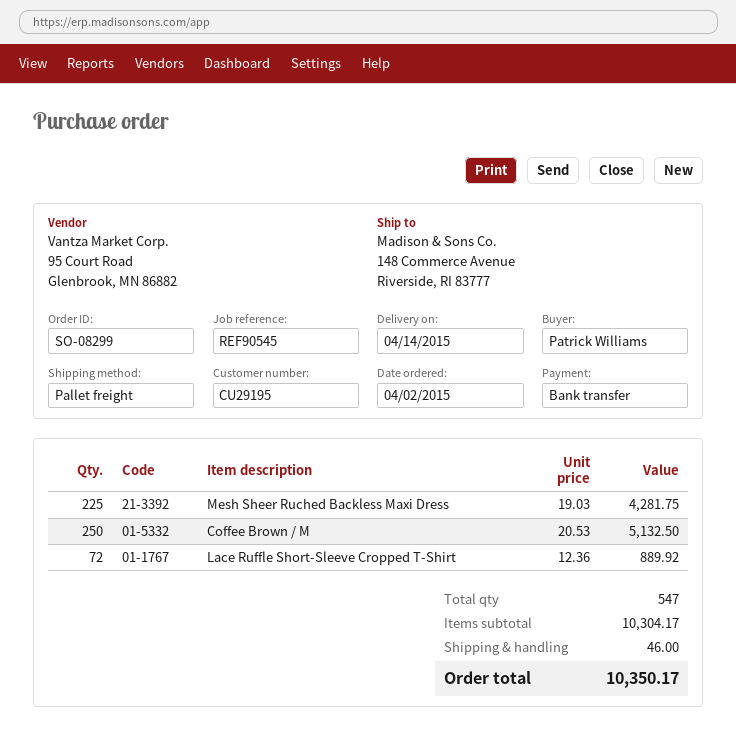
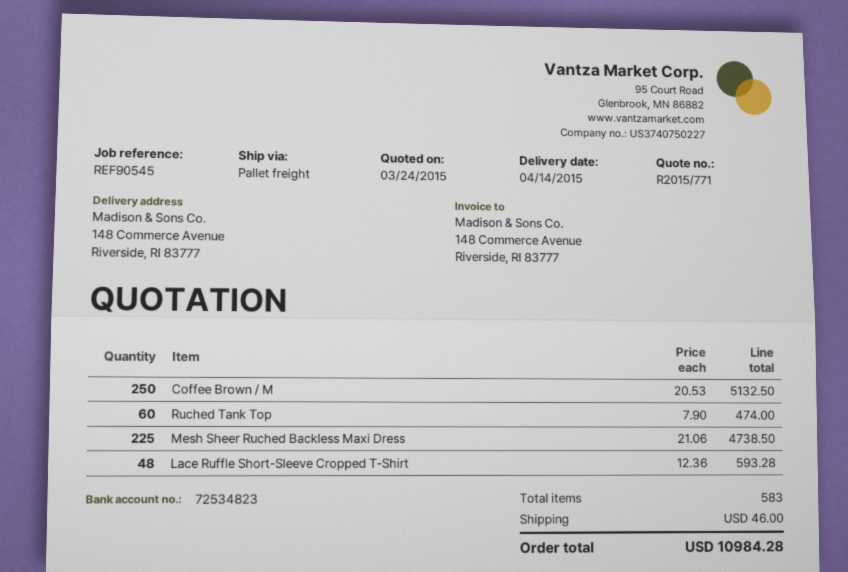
Mesh Sheer Ruched Backless Maxi Dress: 225 x 19.03 = 4281.75 -> 225 x 21.06 = 4738.50
Lace Ruffle Short-Sleeve Cropped T-Shirt: 72 x 12.36 = 889.92 -> 48 x 12.36 = 593.28
Ruched Tank Top: none -> 60 x 7.90 = 474.00
total quantity: 547 -> 583
total: 10350.17 -> 10984.28

